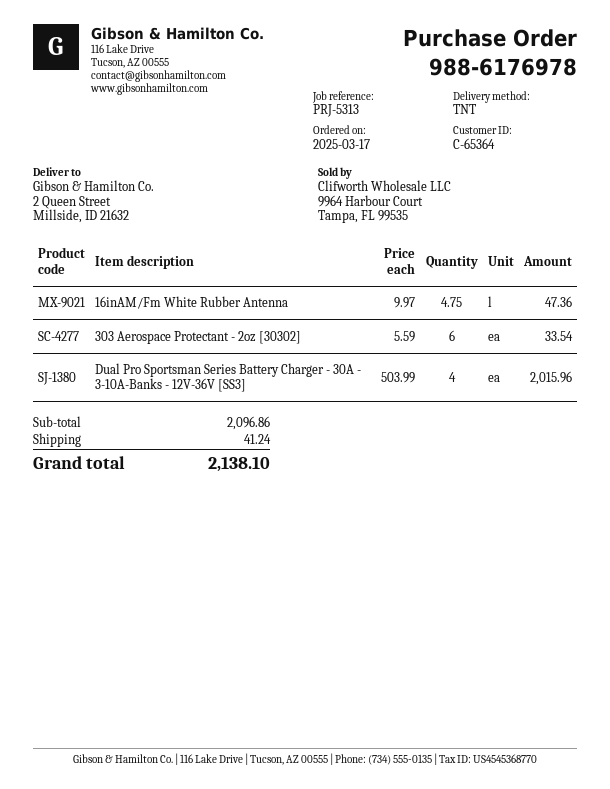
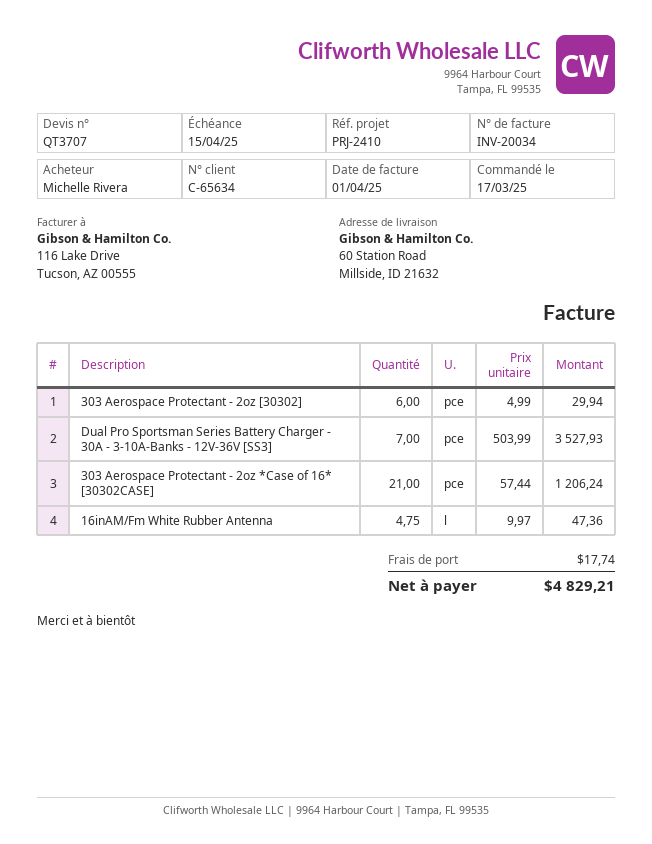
customer number: C-65364 -> C-65634
reference: PRJ-5313 -> PRJ-2410
ship to: 2 Queen Street, Millside, ID 21632 -> 60 Station Road, Millside, ID 21632
303 Aerospace Protectant - 2oz [30302]: 6 x 5.59 = 33.54 -> 6 x 4.99 = 29.94
Dual Pro Sportsman Series Battery Charger - 30A - 3-10A-Banks - 12V-36V [SS3]: 4 x 503.99 = 2015.96 -> 7 x 503.99 = 3527.93
303 Aerospace Protectant - 2oz *Case of 16* [30302CASE]: none -> 21 x 57.44 = 1206.24
shipping: 41.24 -> 17.74
total: 2138.10 -> 4829.21

